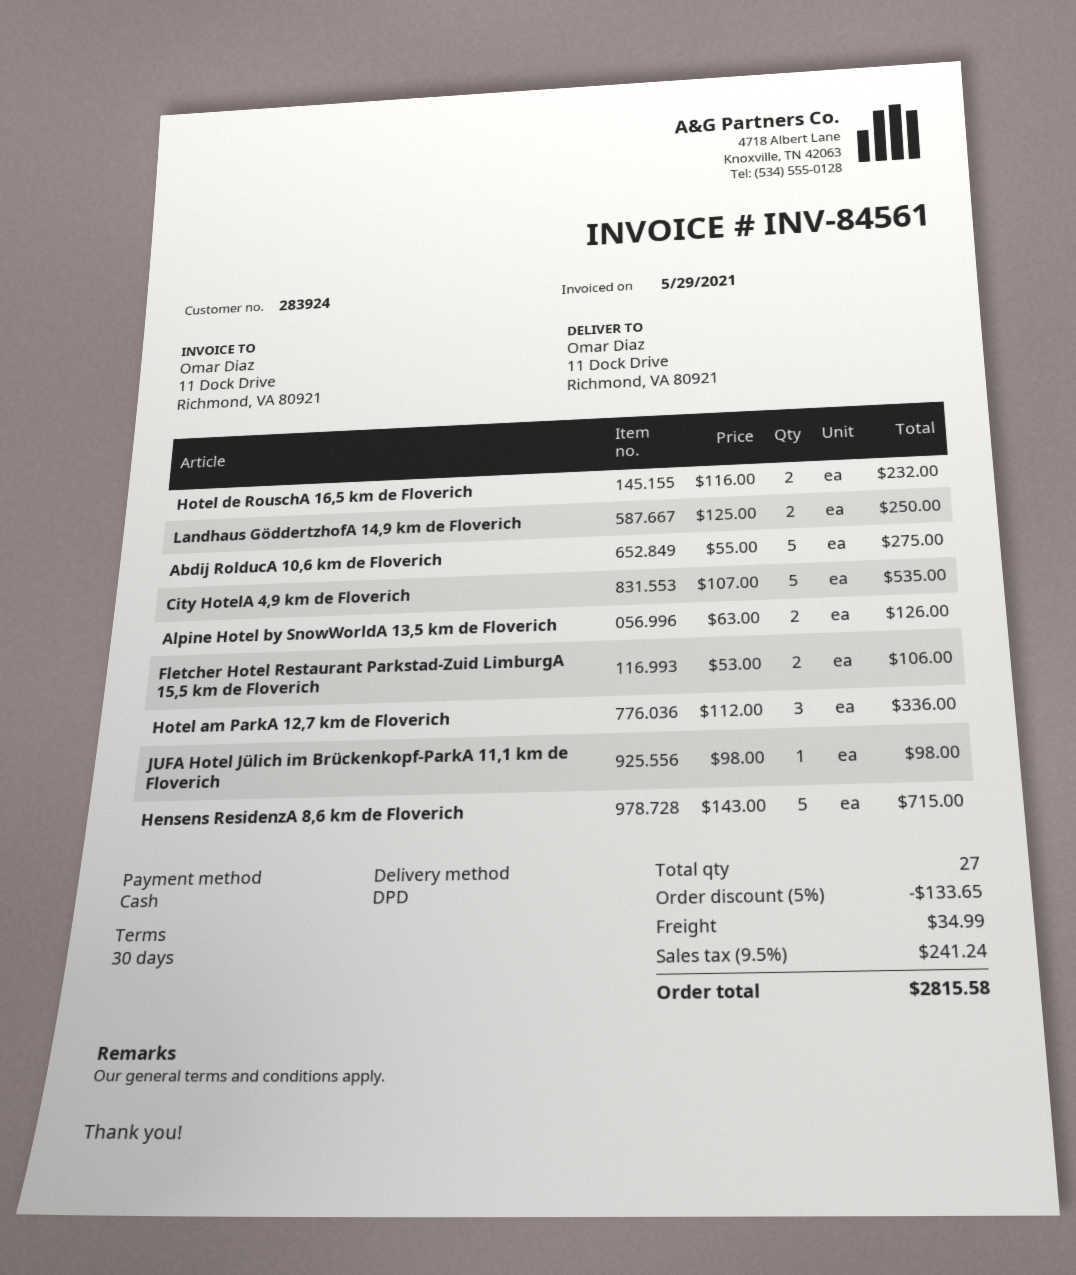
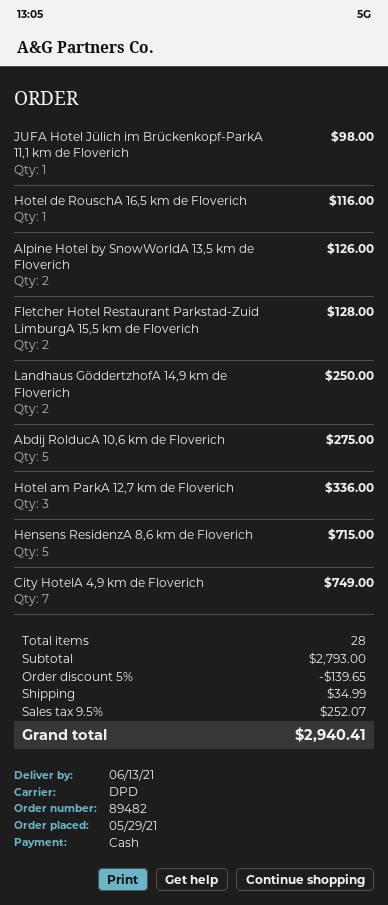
Hotel de RouschA 16,5 km de Floverich: 2 for 232.00 -> 1 for 116.00
City HotelA 4,9 km de Floverich: 5 for 535.00 -> 7 for 749.00
Fletcher Hotel Restaurant Parkstad-Zuid LimburgA 15,5 km de Floverich: 2 for 106.00 -> 2 for 128.00
total quantity: 27 -> 28
discount: 5% = 133.65 -> 5% = 139.65
tax: 9.5% = 241.24 -> 9.5% = 252.07
total: 2815.58 -> 2940.41

